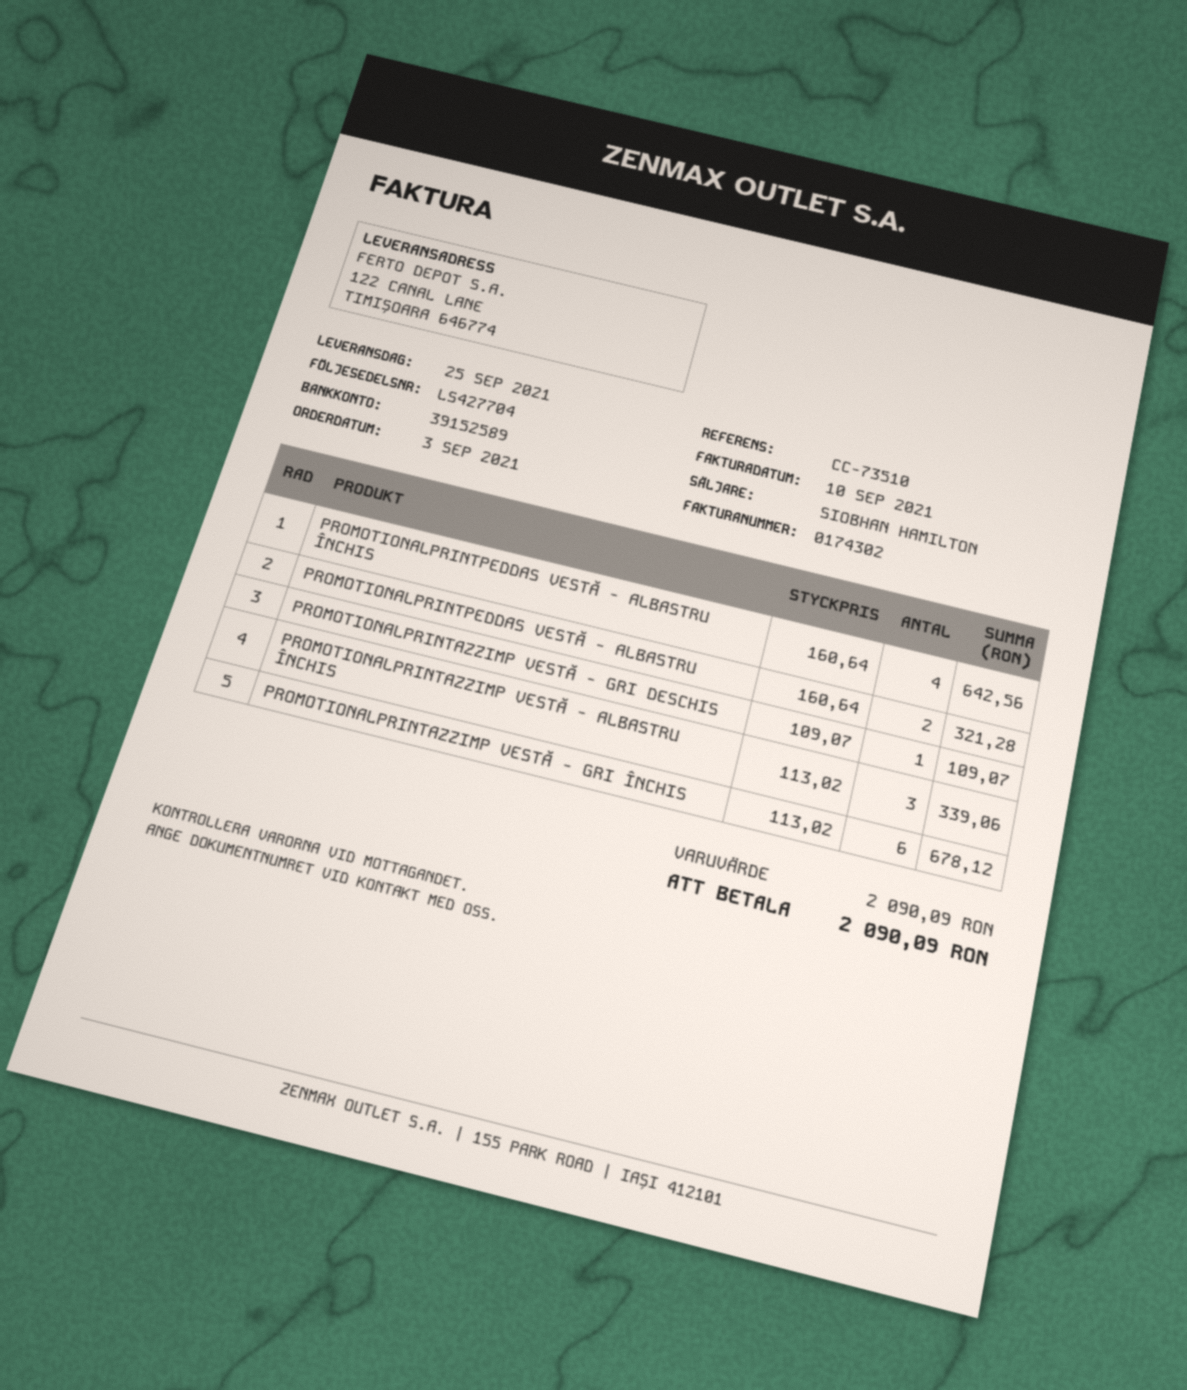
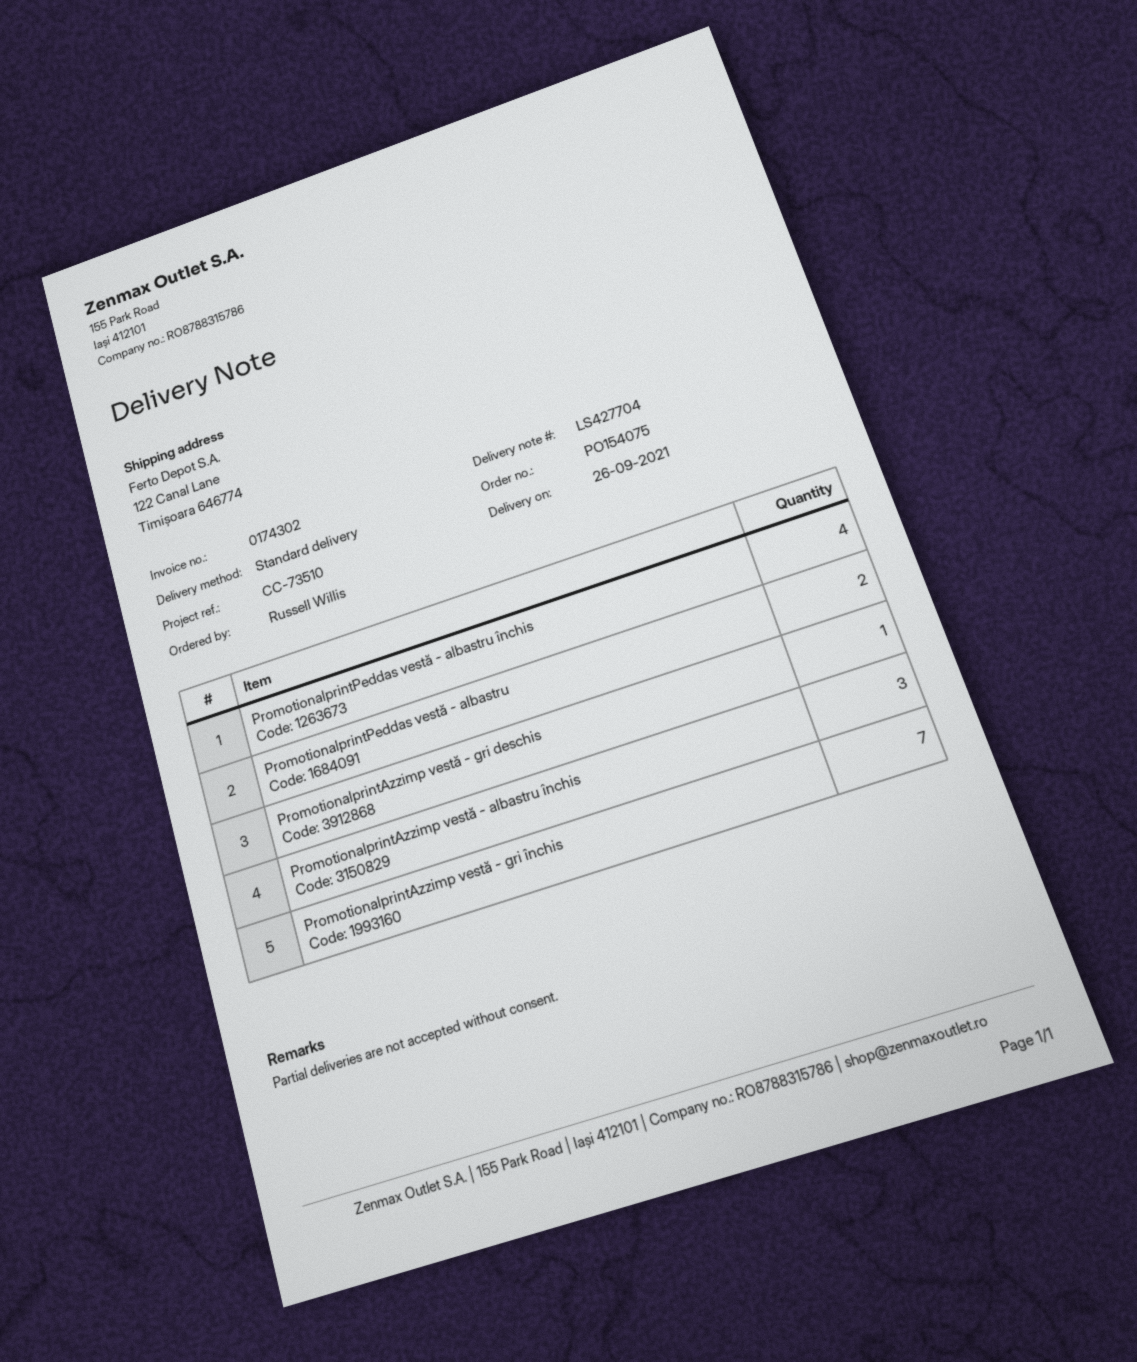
delivery date: 2021-09-25 -> 2021-09-26
PROMOTIONALPRINTAZZIMP VESTĂ - GRI ÎNCHIS: 6 -> 7

